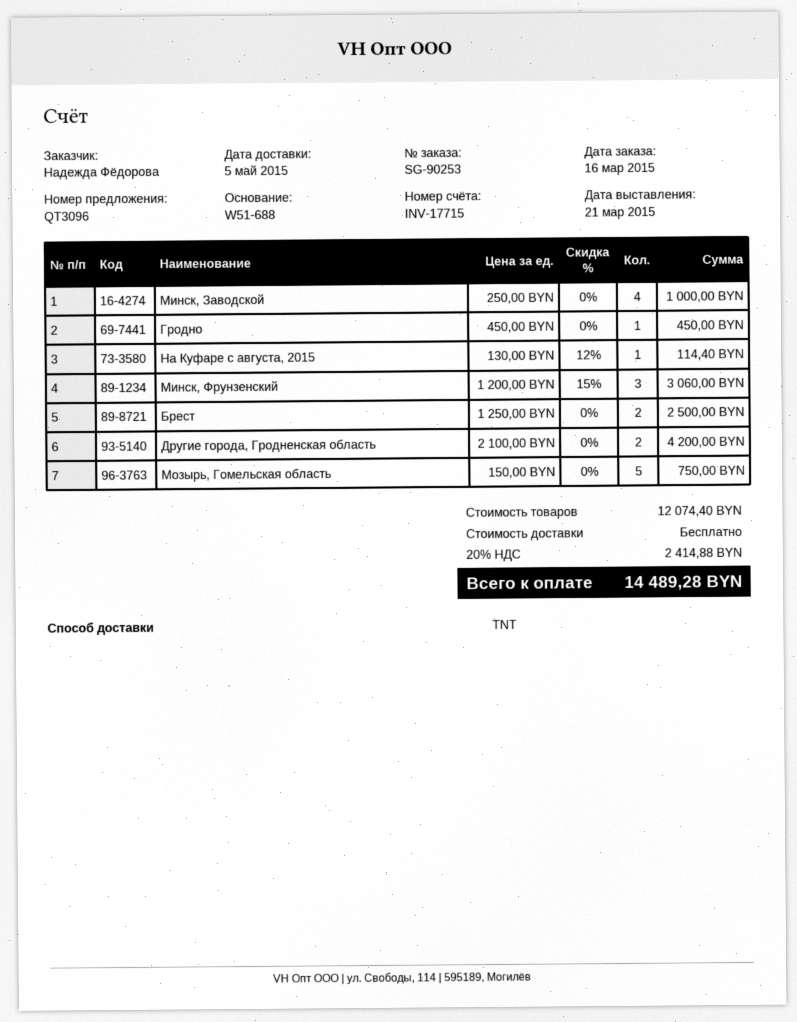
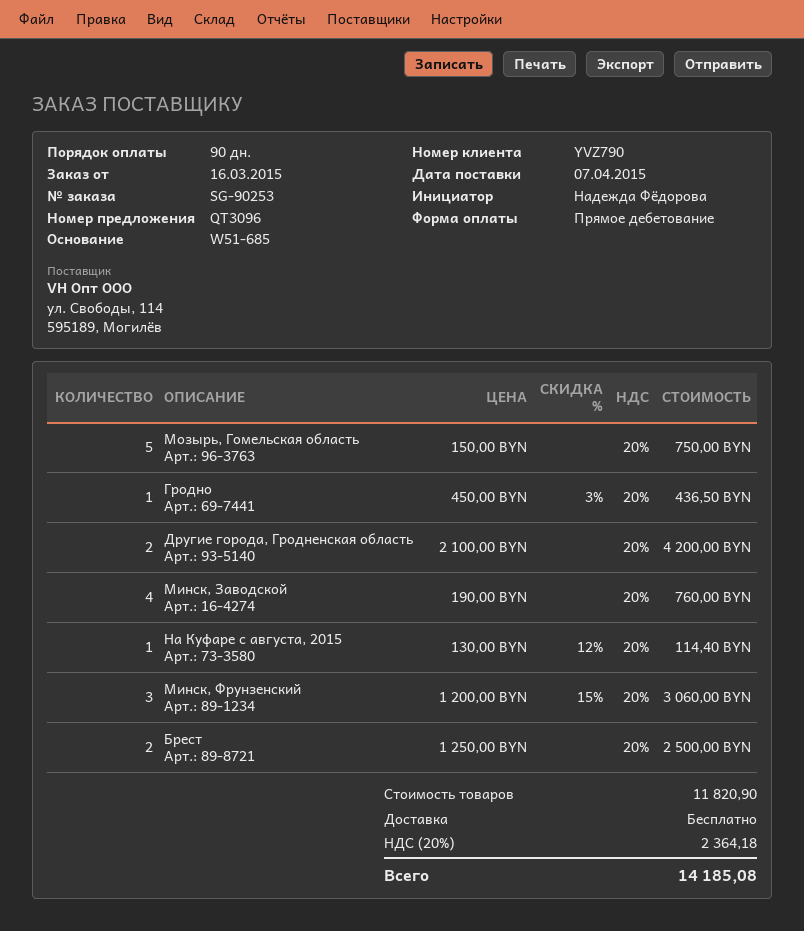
delivery date: 2015-05-05 -> 2015-04-07
reference: W51-688 -> W51-685
Минск, Заводской: 4 x 250.00 = 1000.00 -> 4 x 190.00 = 760.00
Гродно: 1 x 450.00 = 450.00 -> 1 x 450.00 - 3% = 436.50
subtotal: 12074.40 -> 11820.90
tax: 20% = 2414.88 -> 20% = 2364.18
total: 14489.28 -> 14185.08

